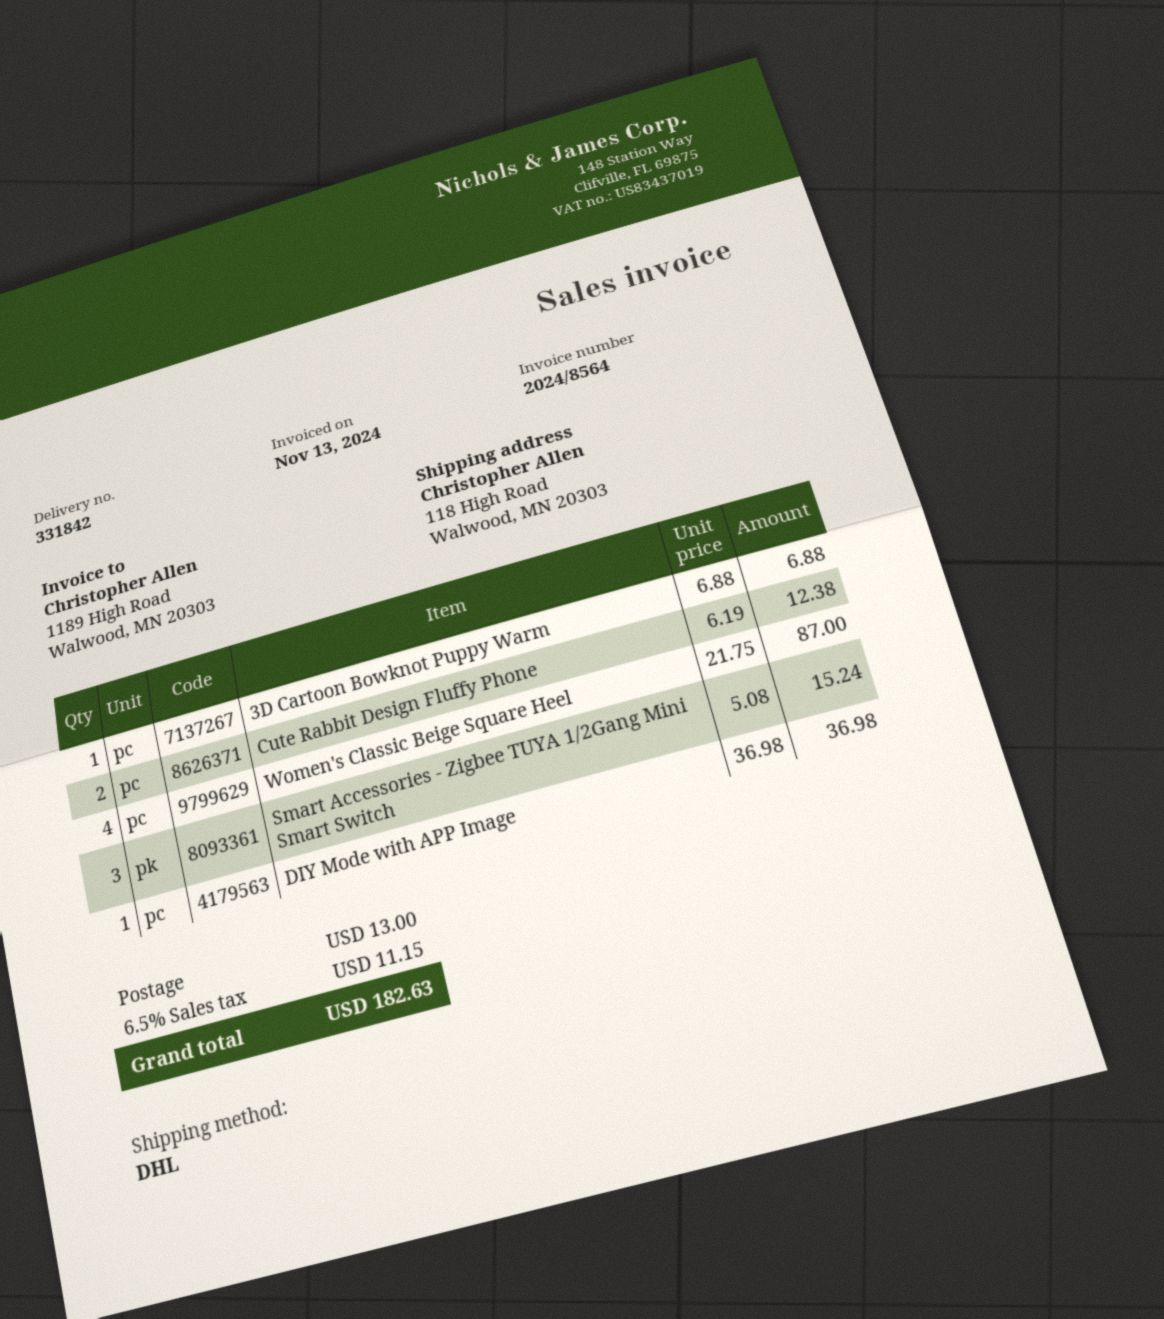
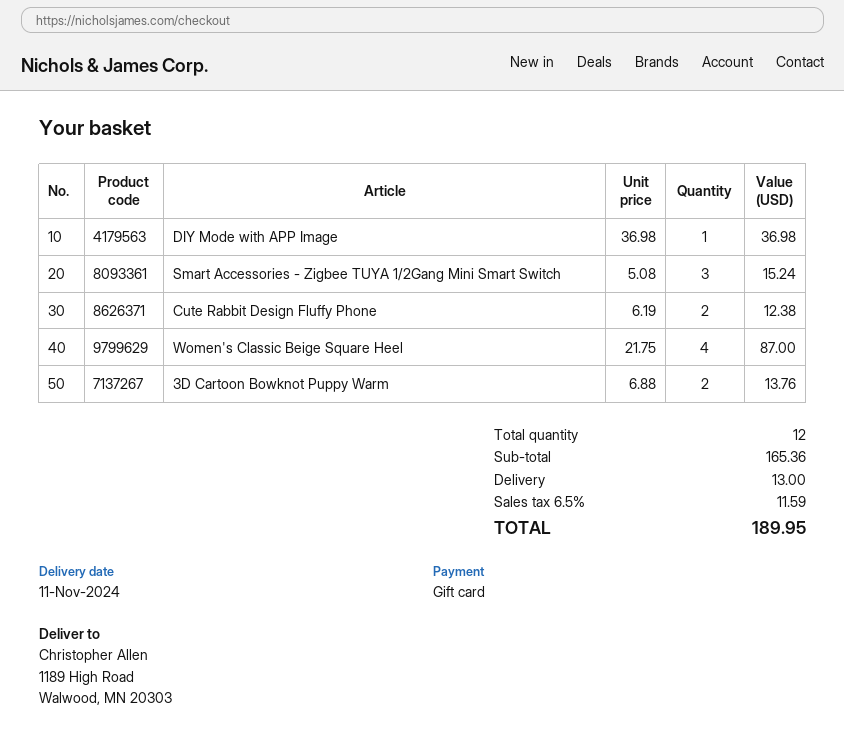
ship to: 118 High Road, Walwood, MN 20303 -> 1189 High Road, Walwood, MN 20303
3D Cartoon Bowknot Puppy Warm: 1 x 6.88 = 6.88 -> 2 x 6.88 = 13.76
tax: 6.5% = 11.15 -> 6.5% = 11.59
total: 182.63 -> 189.95

